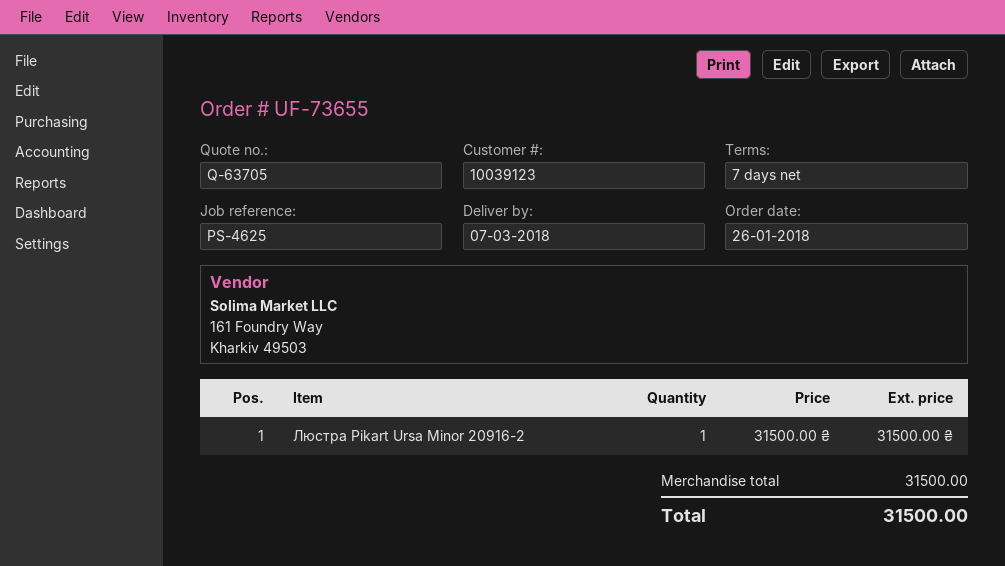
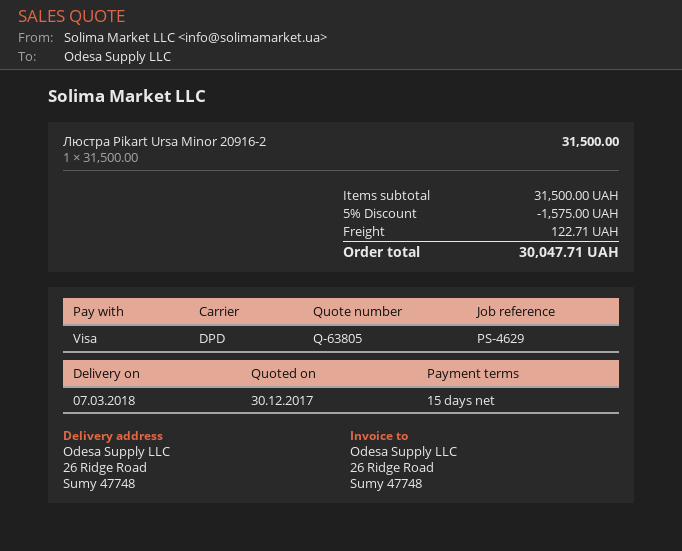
quote number: Q-63705 -> Q-63805
payment terms: 7 days -> 15 days
reference: PS-4625 -> PS-4629
discount: none -> 5% = 1575.00
shipping: none -> 122.71
total: 31500.00 -> 30047.71

